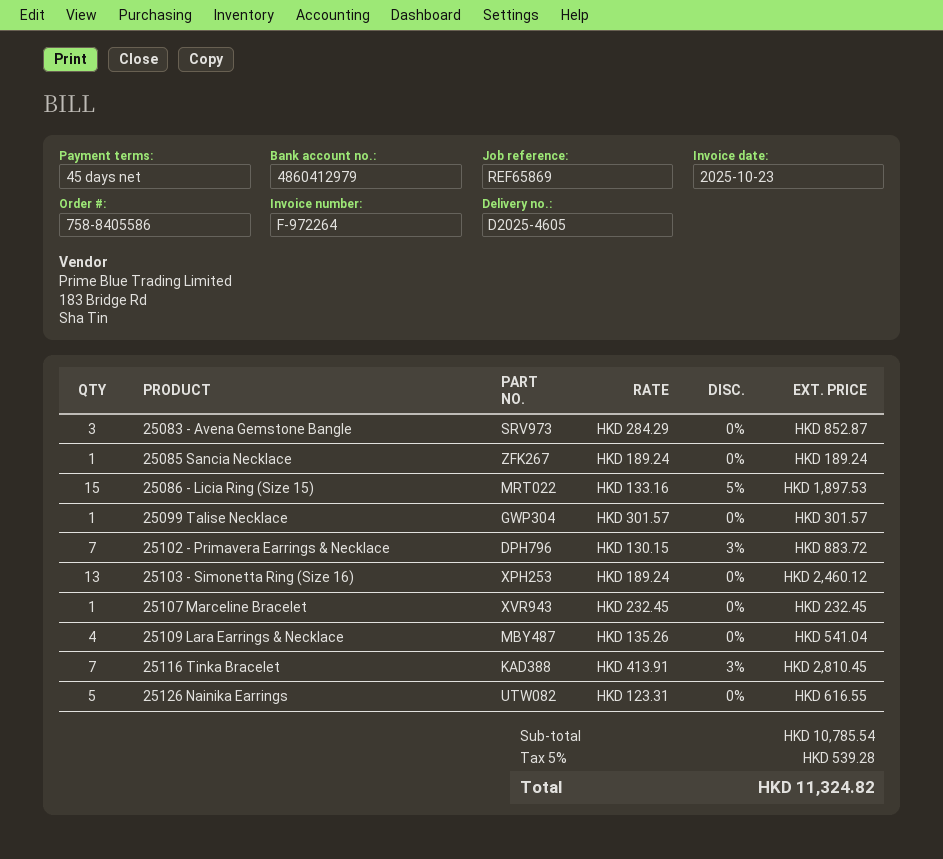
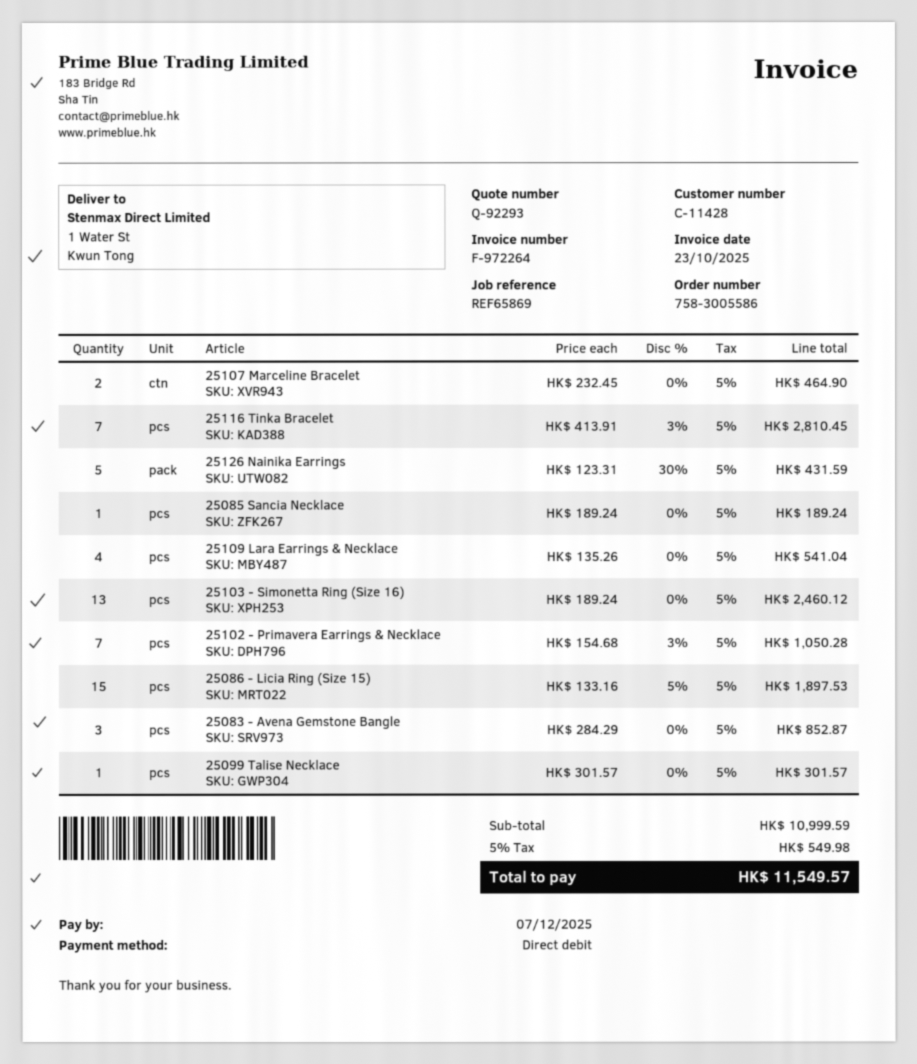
order number: 758-8405586 -> 758-3005586
25102 - Primavera Earrings & Necklace: 7 x 130.15 - 3% = 883.72 -> 7 x 154.68 - 3% = 1050.28
25107 Marceline Bracelet: 1 x 232.45 = 232.45 -> 2 x 232.45 = 464.90
25126 Nainika Earrings: 5 x 123.31 = 616.55 -> 5 x 123.31 - 30% = 431.59
subtotal: 10785.54 -> 10999.59
tax: 5% = 539.28 -> 5% = 549.98
total: 11324.82 -> 11549.57

